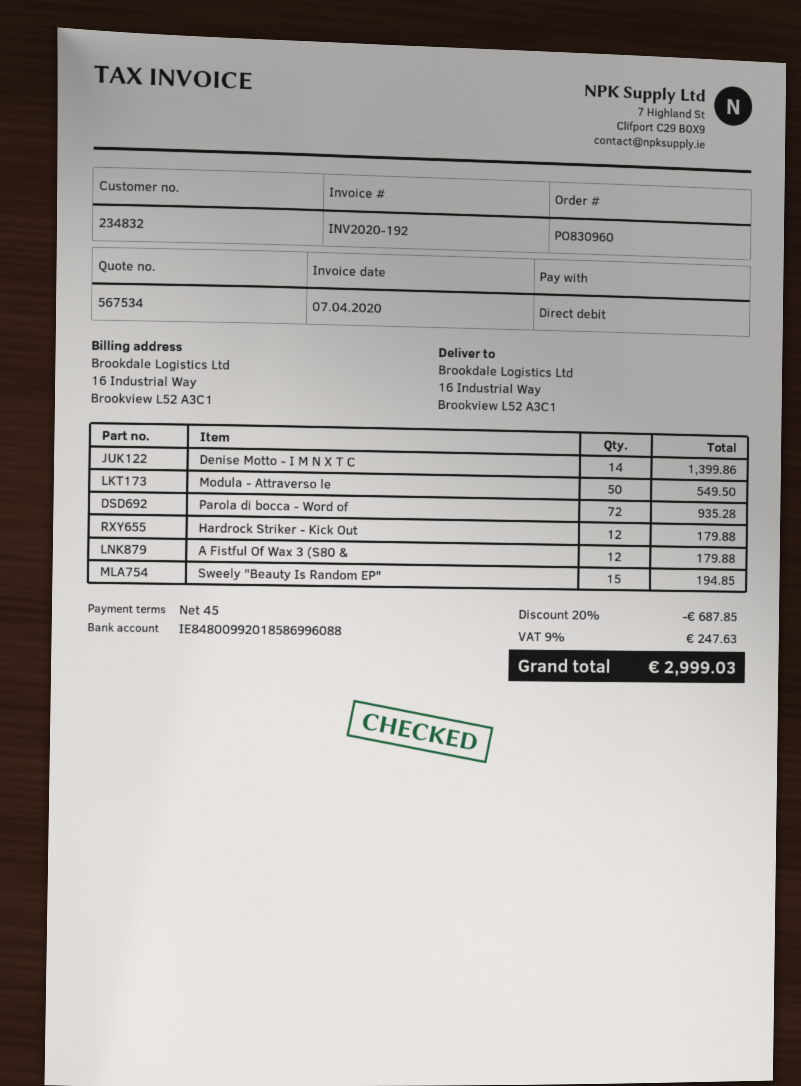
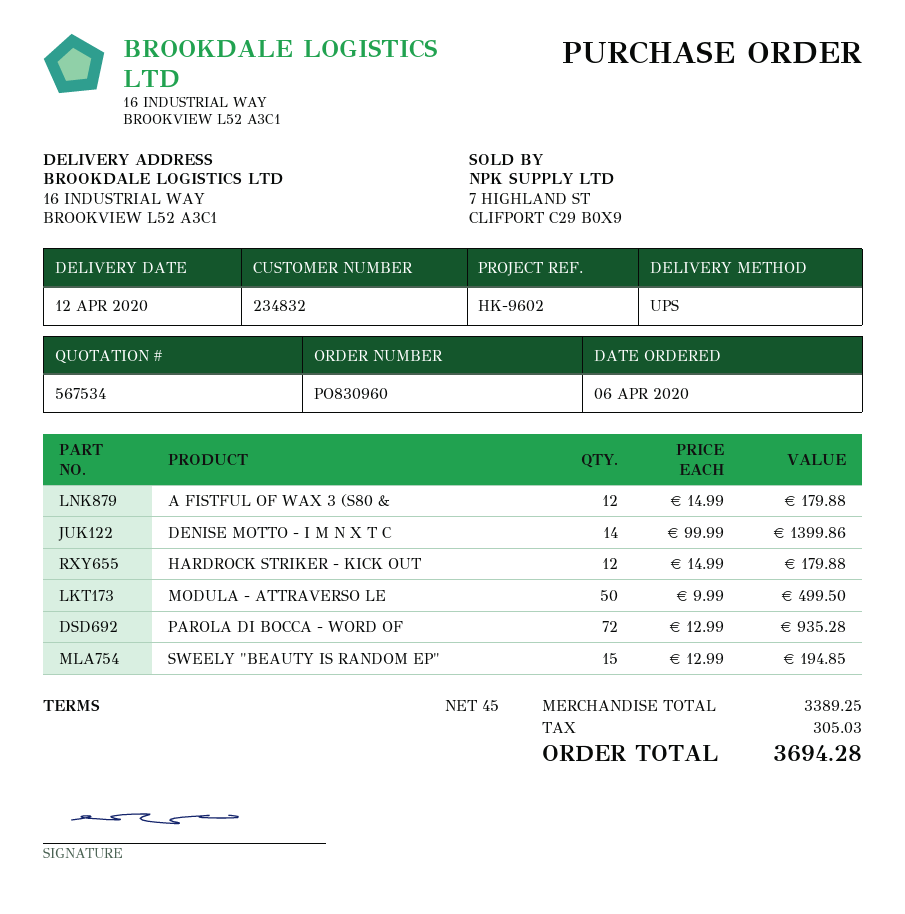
Modula - Attraverso le: 50 for 549.50 -> 50 for 499.50
discount: 20% = 687.85 -> none
tax: 247.63 -> 305.03
total: 2999.03 -> 3694.28

